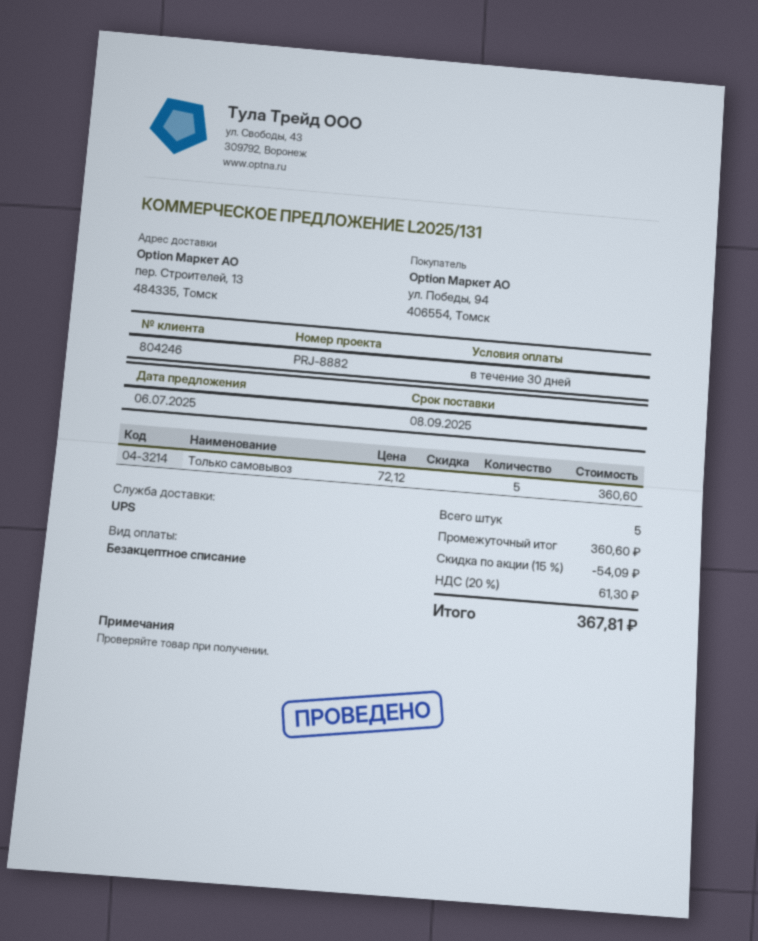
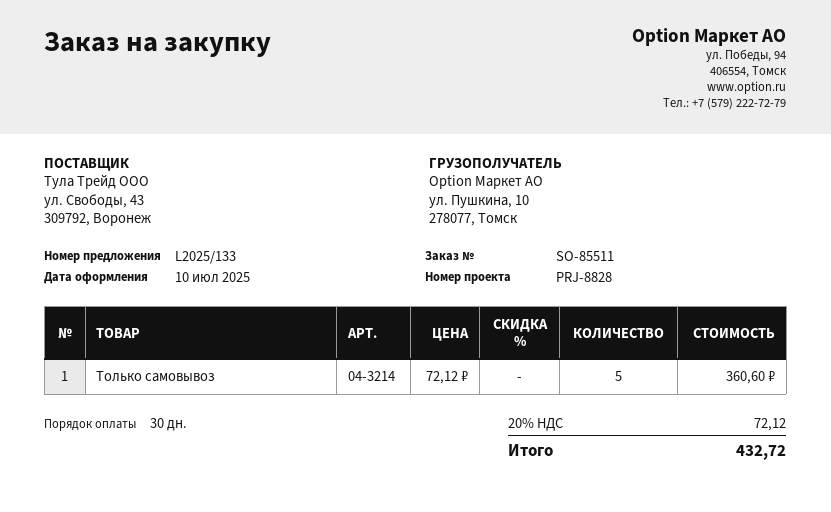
quote number: L2025/131 -> L2025/133
reference: PRJ-8882 -> PRJ-8828
ship to: пер. Строителей, 13, 484335, Томск -> ул. Пушкина, 10, 278077, Томск
discount: 15% = 54.09 -> none
tax: 20% = 61.30 -> 20% = 72.12
total: 367.81 -> 432.72

